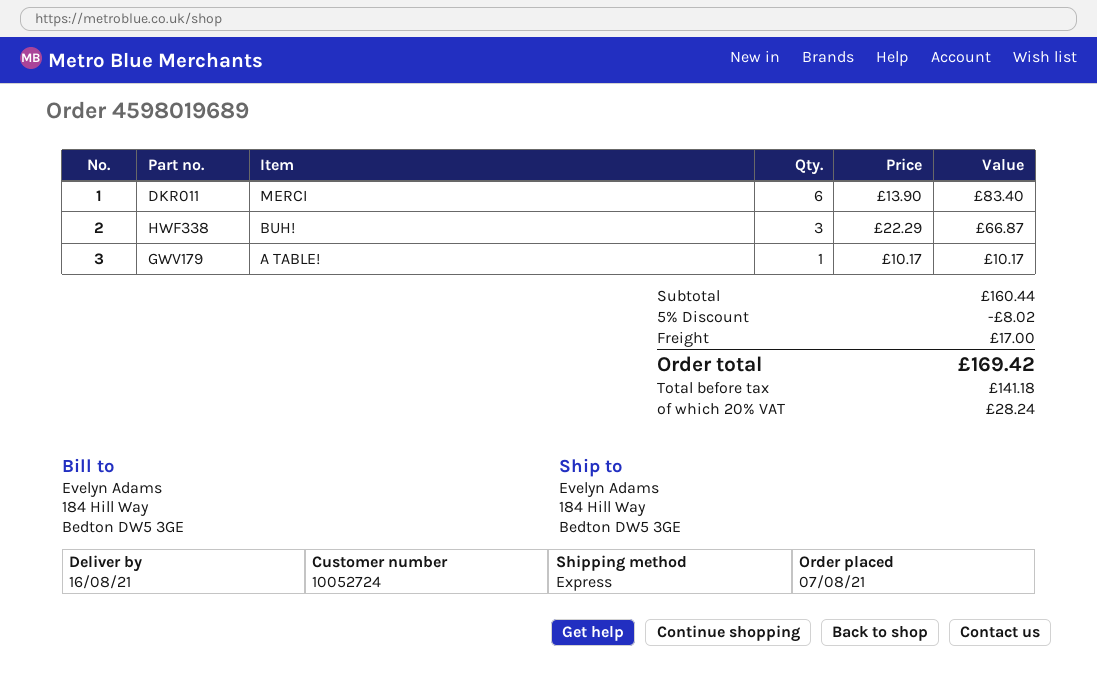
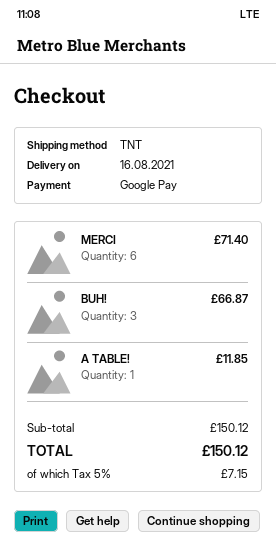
shipping method: express -> TNT
MERCI: 6 for 83.40 -> 6 for 71.40
A TABLE!: 1 for 10.17 -> 1 for 11.85
subtotal: 160.44 -> 150.12
discount: 5% = 8.02 -> none
shipping: 17.00 -> none
tax: 20% = 28.24 -> 5% = 7.15
total: 169.42 -> 150.12

